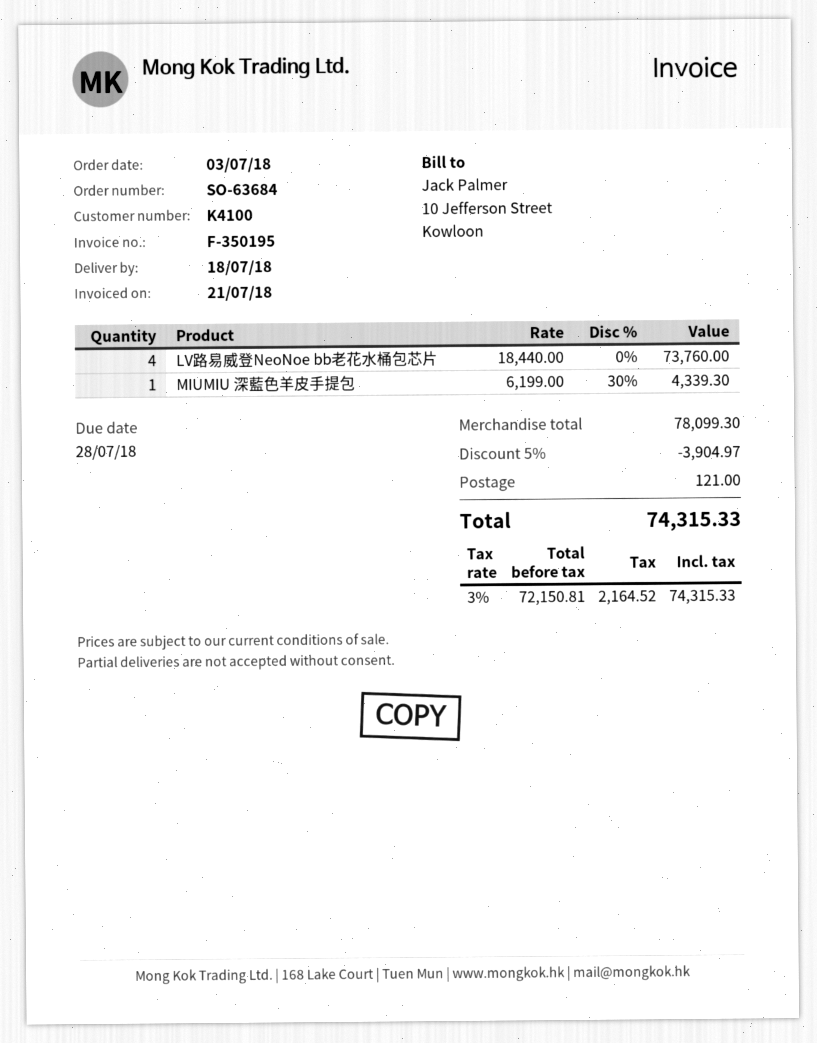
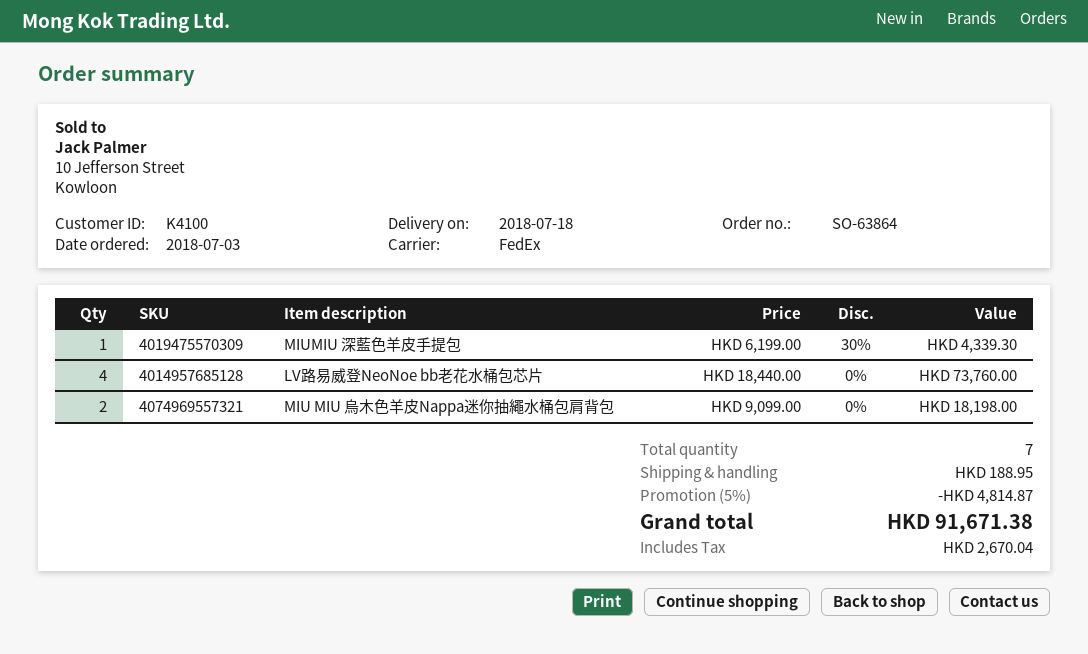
order number: SO-63684 -> SO-63864
MIU MIU 烏木色羊皮Nappa迷你抽繩水桶包肩背包: none -> 2 x 9099.00 = 18198.00
discount: 5% = 3904.97 -> 5% = 4814.87
shipping: 121.00 -> 188.95
tax: 2164.52 -> 2670.04
total: 74315.33 -> 91671.38

